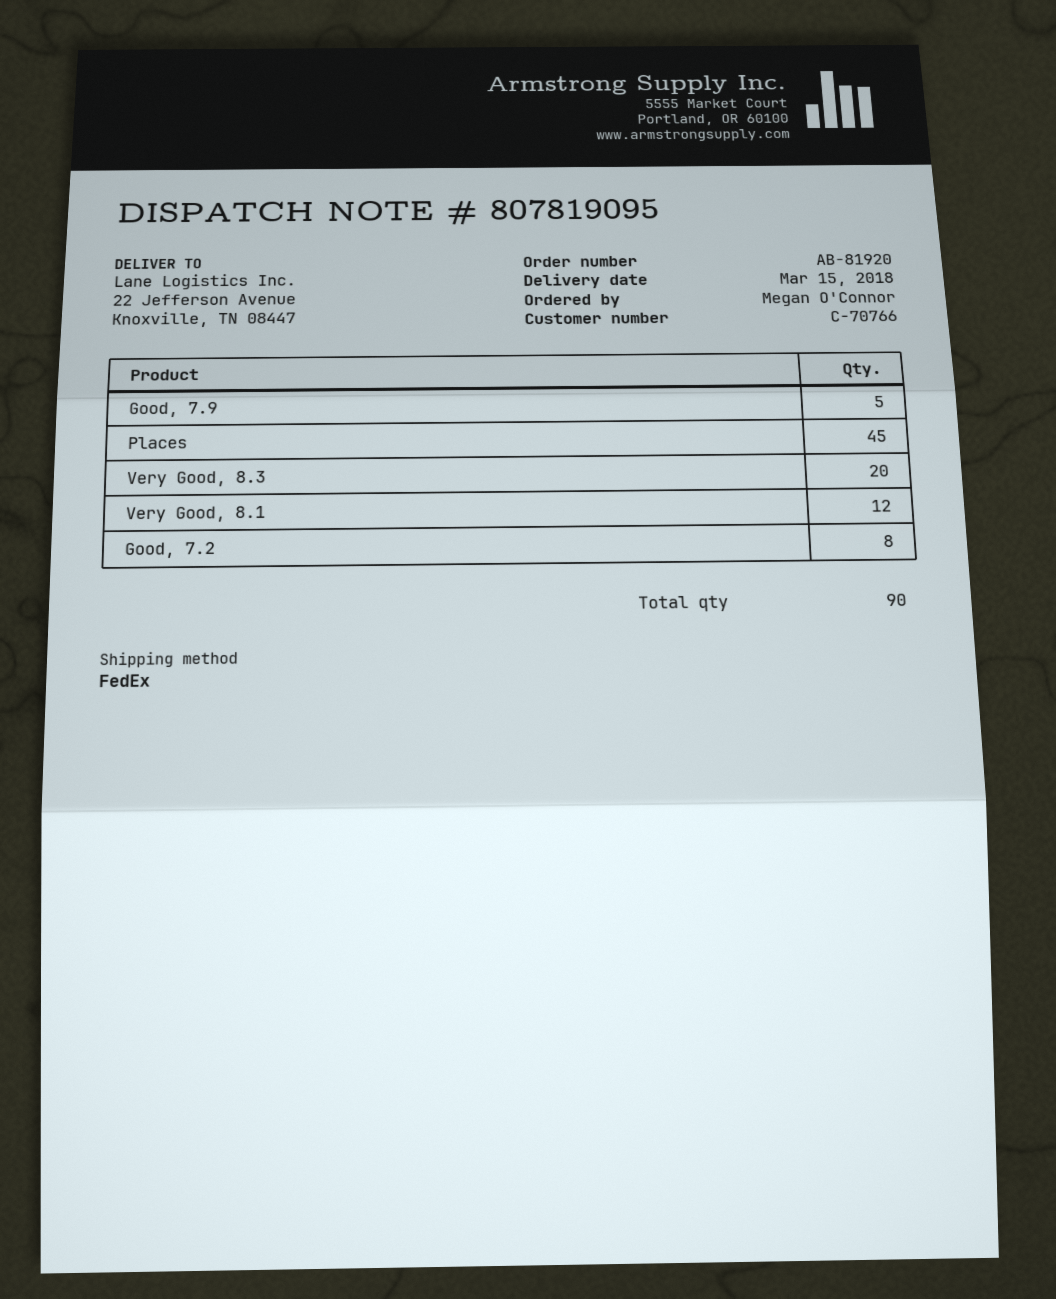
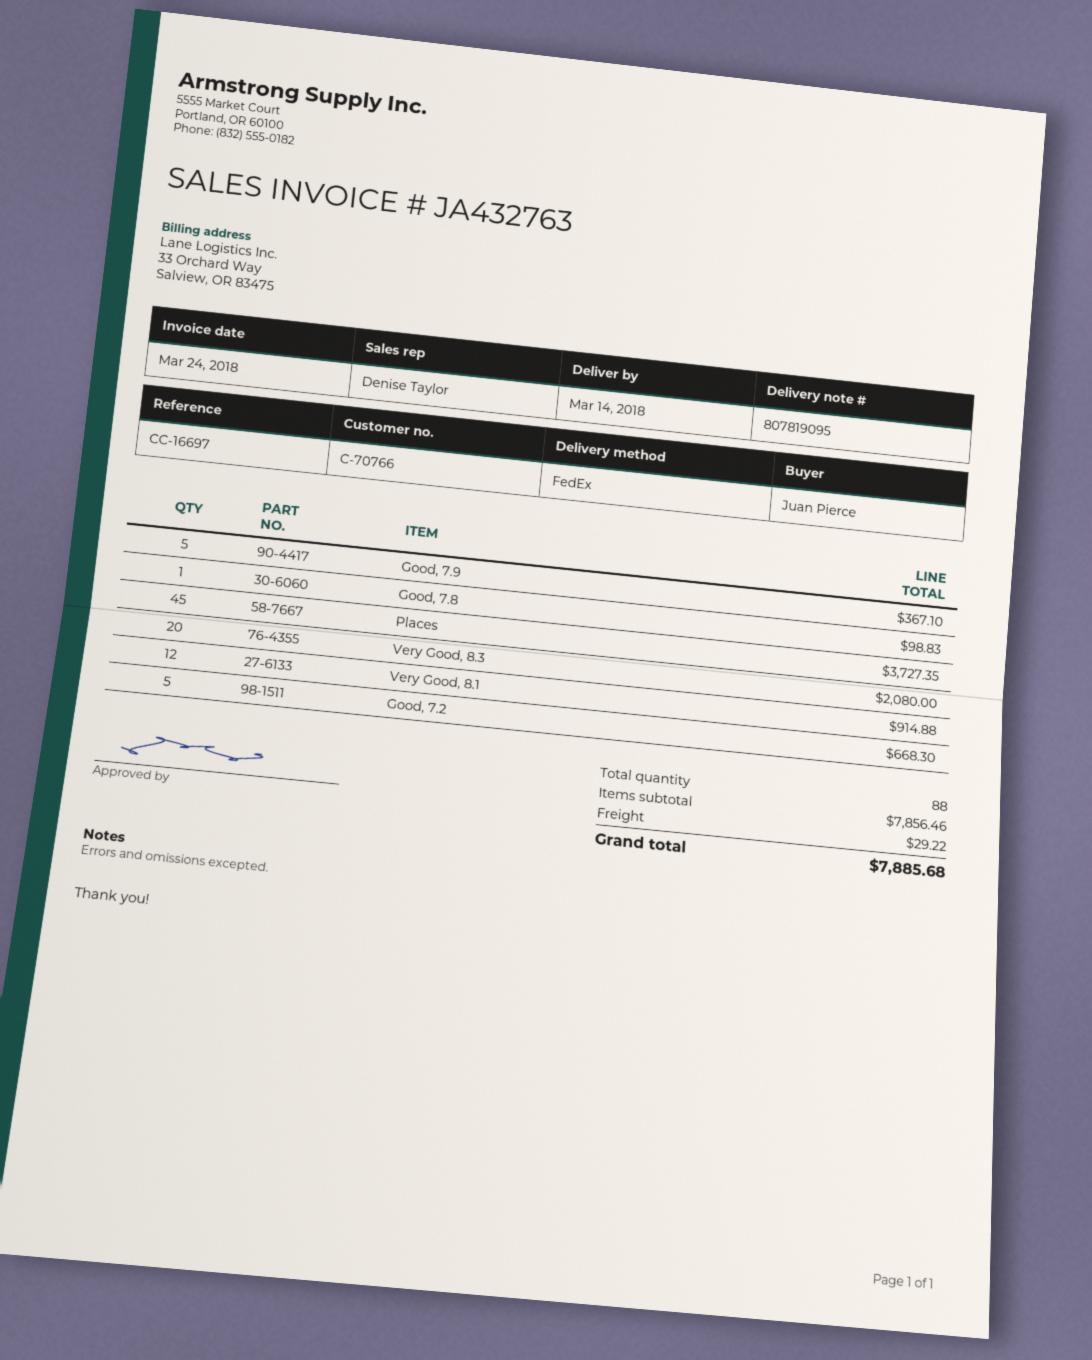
delivery date: 2018-03-15 -> 2018-03-14
ordered by: Megan O'Connor -> Juan Pierce
Good, 7.2: 8 -> 5
Good, 7.8: none -> 1
total quantity: 90 -> 88

